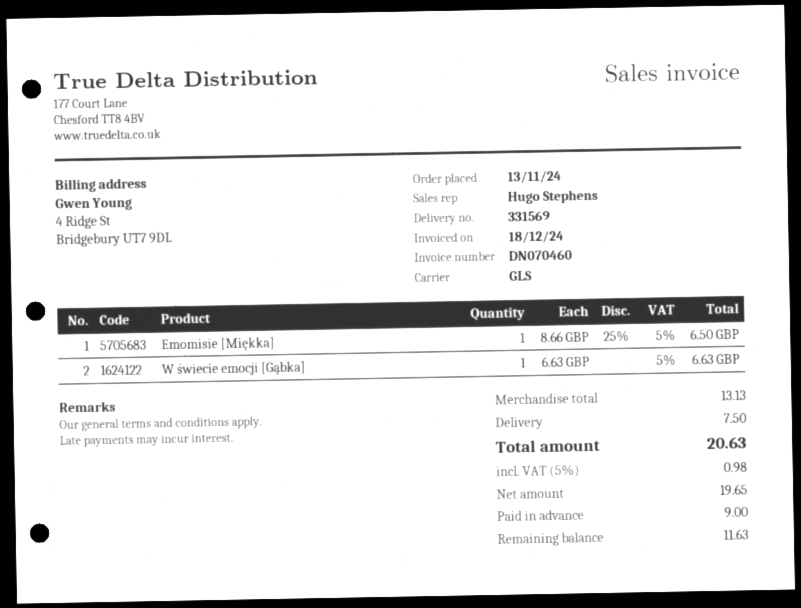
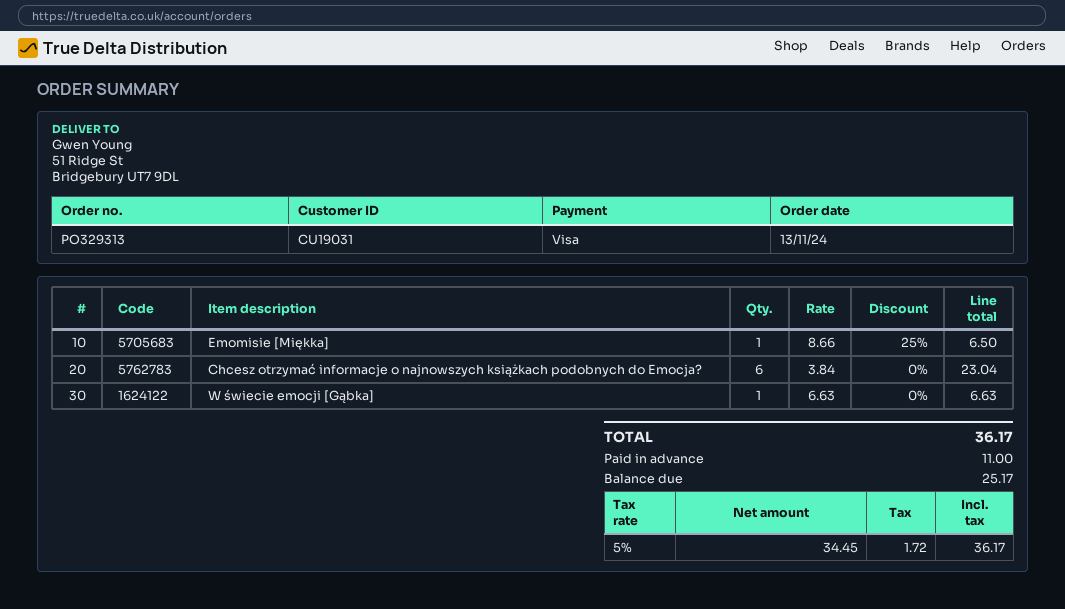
Chcesz otrzymać informacje o najnowszych książkach podobnych do Emocja?: none -> 6 x 3.84 = 23.04
shipping: 7.50 -> none
net: 19.65 -> 34.45
tax: 5% = 0.98 -> 5% = 1.72
total: 20.63 -> 36.17
deposit: 9.00 -> 11.00
balance: 11.63 -> 25.17

